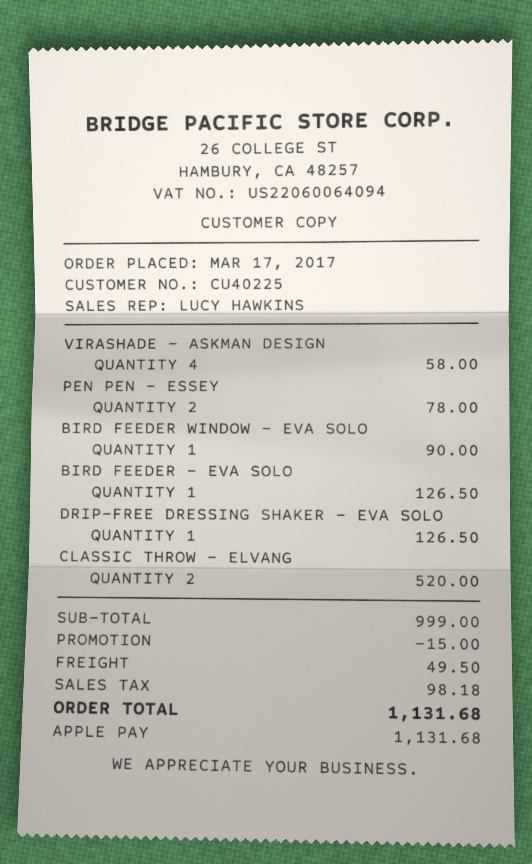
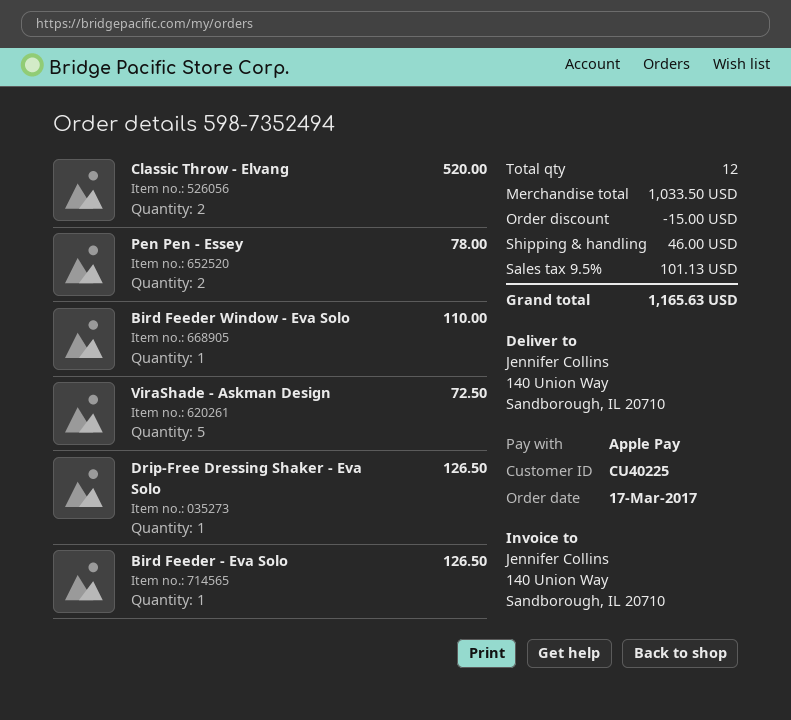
VIRASHADE - ASKMAN DESIGN: 4 for 58.00 -> 5 for 72.50
BIRD FEEDER WINDOW - EVA SOLO: 1 for 90.00 -> 1 for 110.00
subtotal: 999.00 -> 1033.50
shipping: 49.50 -> 46.00
tax: 98.18 -> 101.13
total: 1131.68 -> 1165.63

